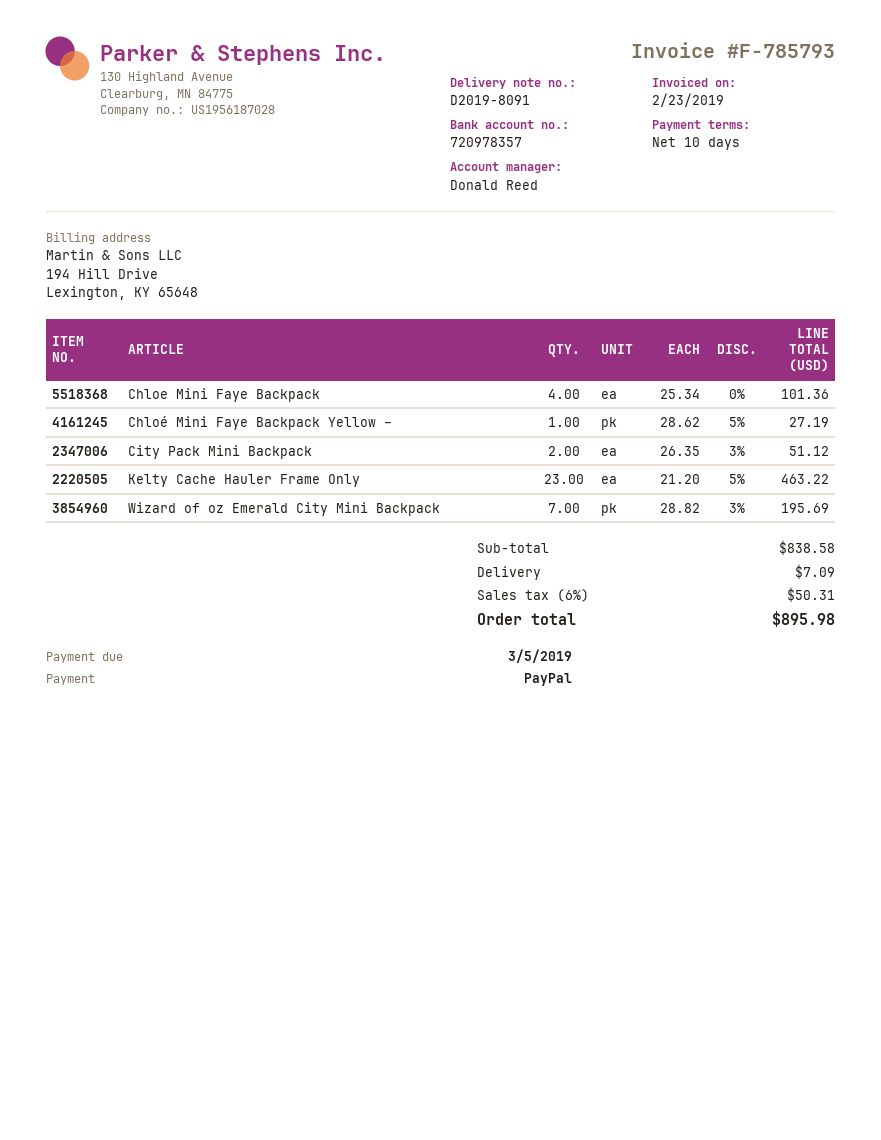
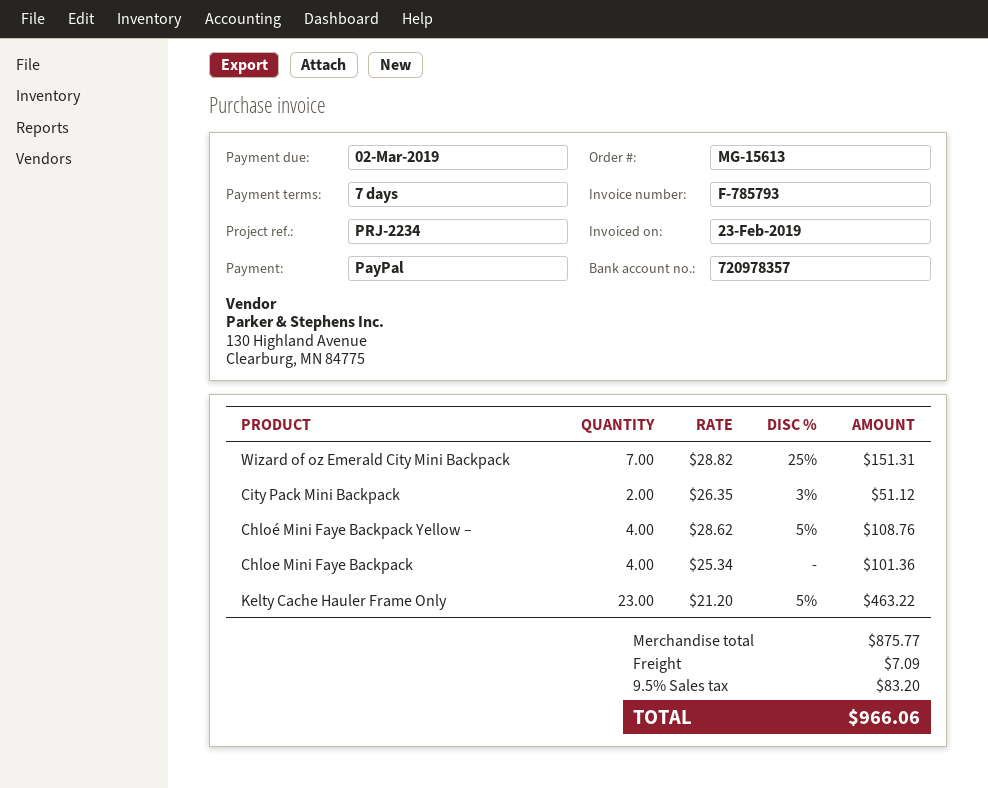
payment terms: 10 days -> 7 days
due date: 2019-03-05 -> 2019-03-02
Chloé Mini Faye Backpack Yellow –: 1 x 28.62 - 5% = 27.19 -> 4 x 28.62 - 5% = 108.76
Wizard of oz Emerald City Mini Backpack: 7 x 28.82 - 3% = 195.69 -> 7 x 28.82 - 25% = 151.31
subtotal: 838.58 -> 875.77
tax: 6% = 50.31 -> 9.5% = 83.20
total: 895.98 -> 966.06

